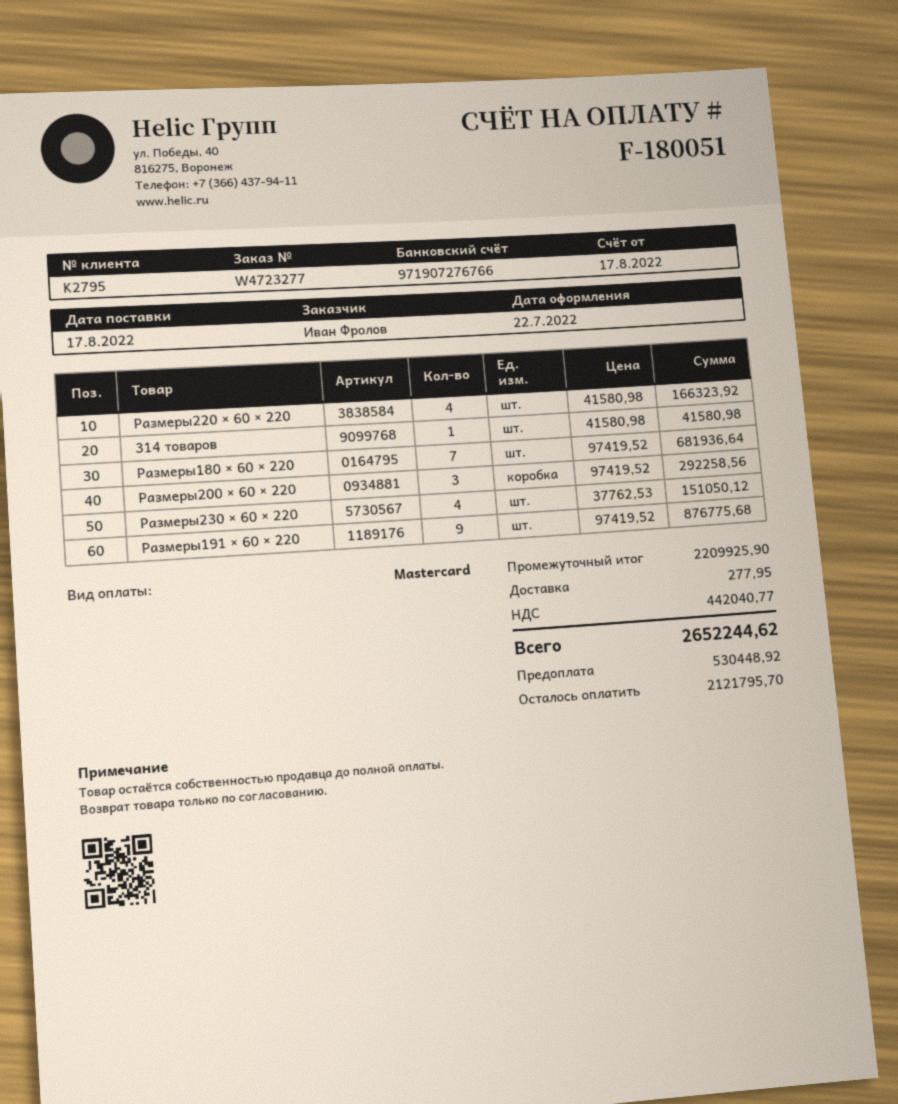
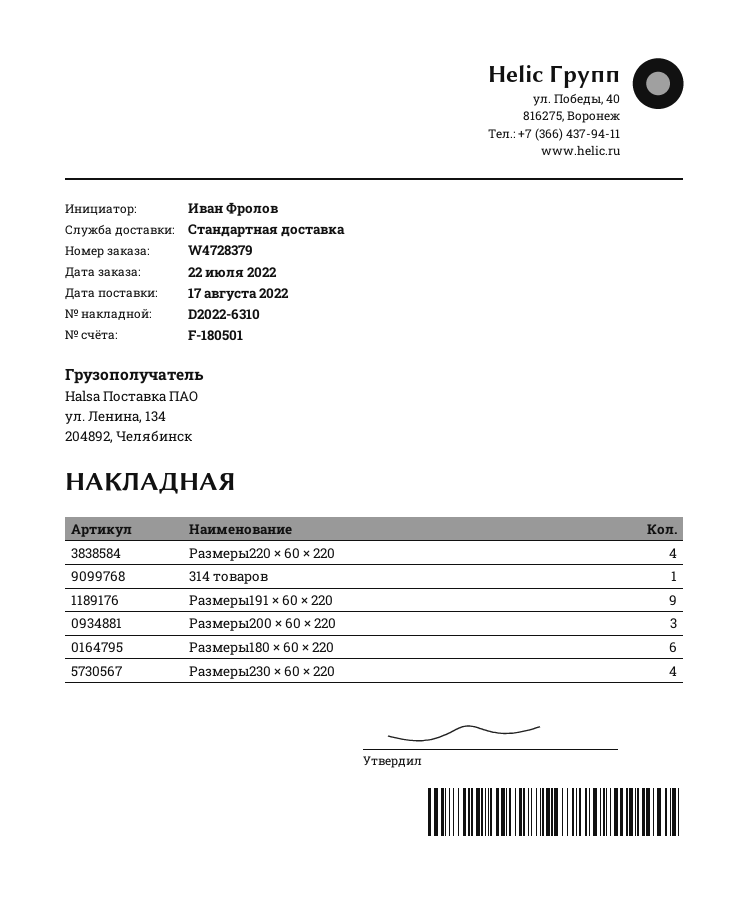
order number: W4723277 -> W4728379
invoice number: F-180051 -> F-180501
Размеры180 × 60 × 220: 7 -> 6

